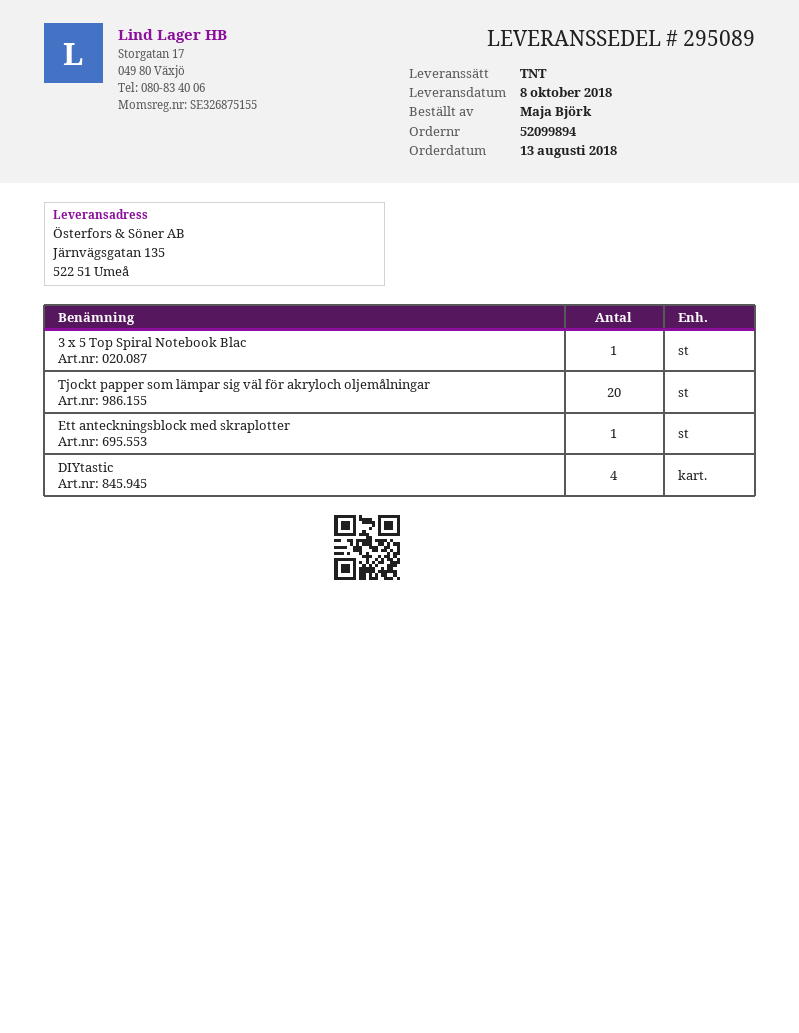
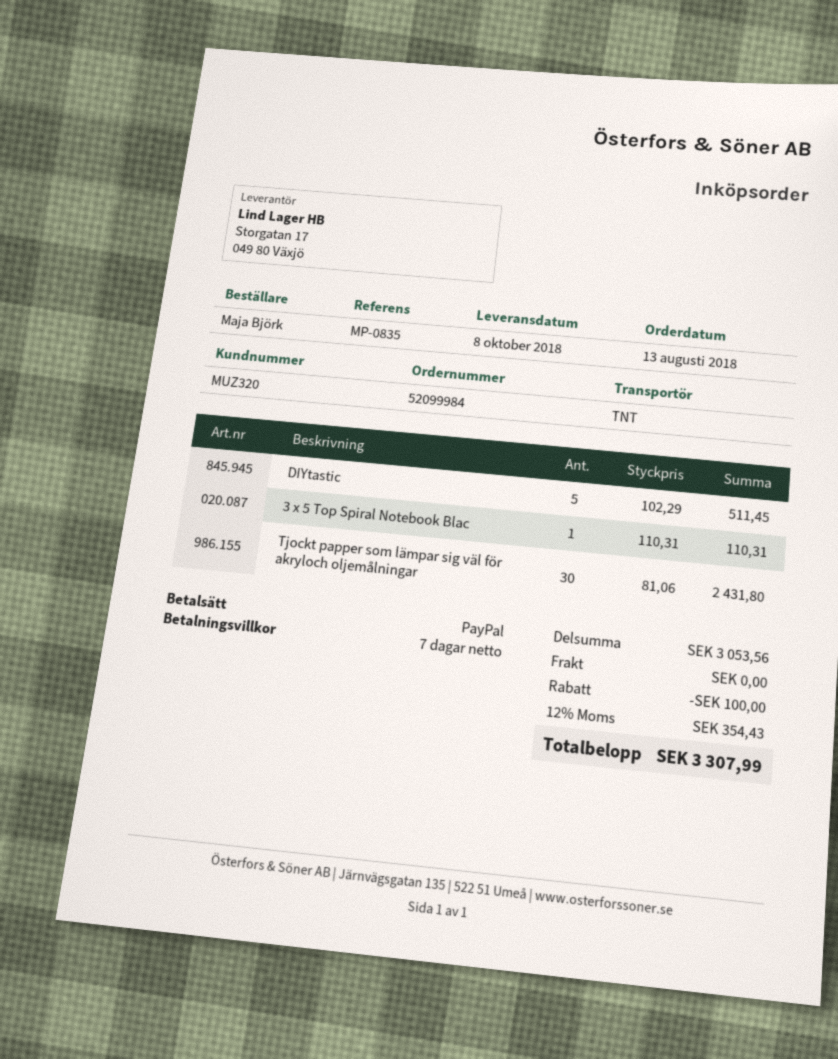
order number: 52099894 -> 52099984
Tjockt papper som lämpar sig väl för akryloch oljemålningar: 20 -> 30
Ett anteckningsblock med skraplotter: 1 -> none
DIYtastic: 4 -> 5

